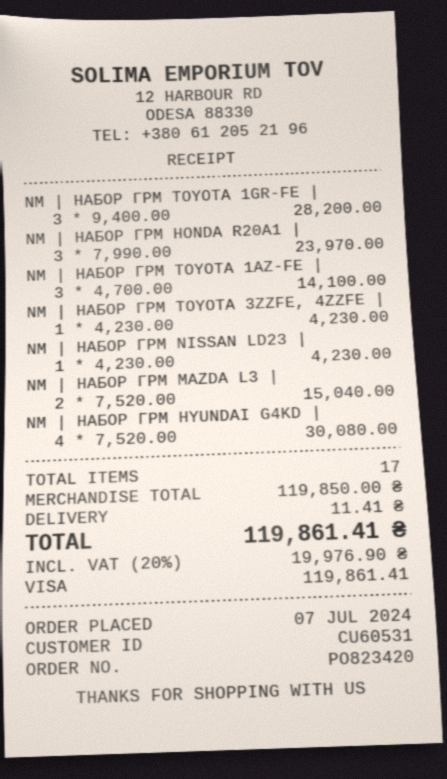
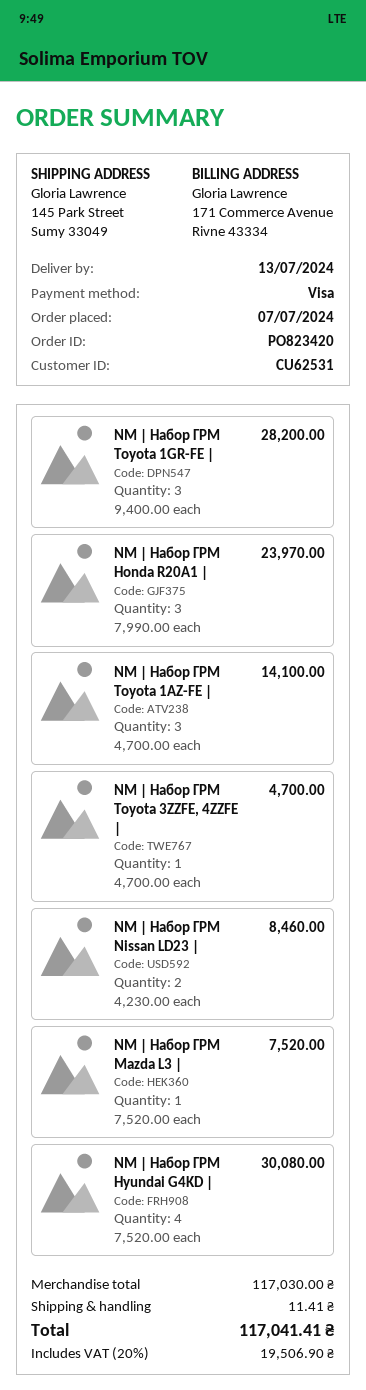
customer number: CU60531 -> CU62531
NM | НАБОР ГРМ TOYOTA 3ZZFE, 4ZZFE |: 1 x 4230.00 = 4230.00 -> 1 x 4700.00 = 4700.00
NM | НАБОР ГРМ NISSAN LD23 |: 1 x 4230.00 = 4230.00 -> 2 x 4230.00 = 8460.00
NM | НАБОР ГРМ MAZDA L3 |: 2 x 7520.00 = 15040.00 -> 1 x 7520.00 = 7520.00
subtotal: 119850.00 -> 117030.00
tax: 20% = 19976.90 -> 20% = 19506.90
total: 119861.41 -> 117041.41

